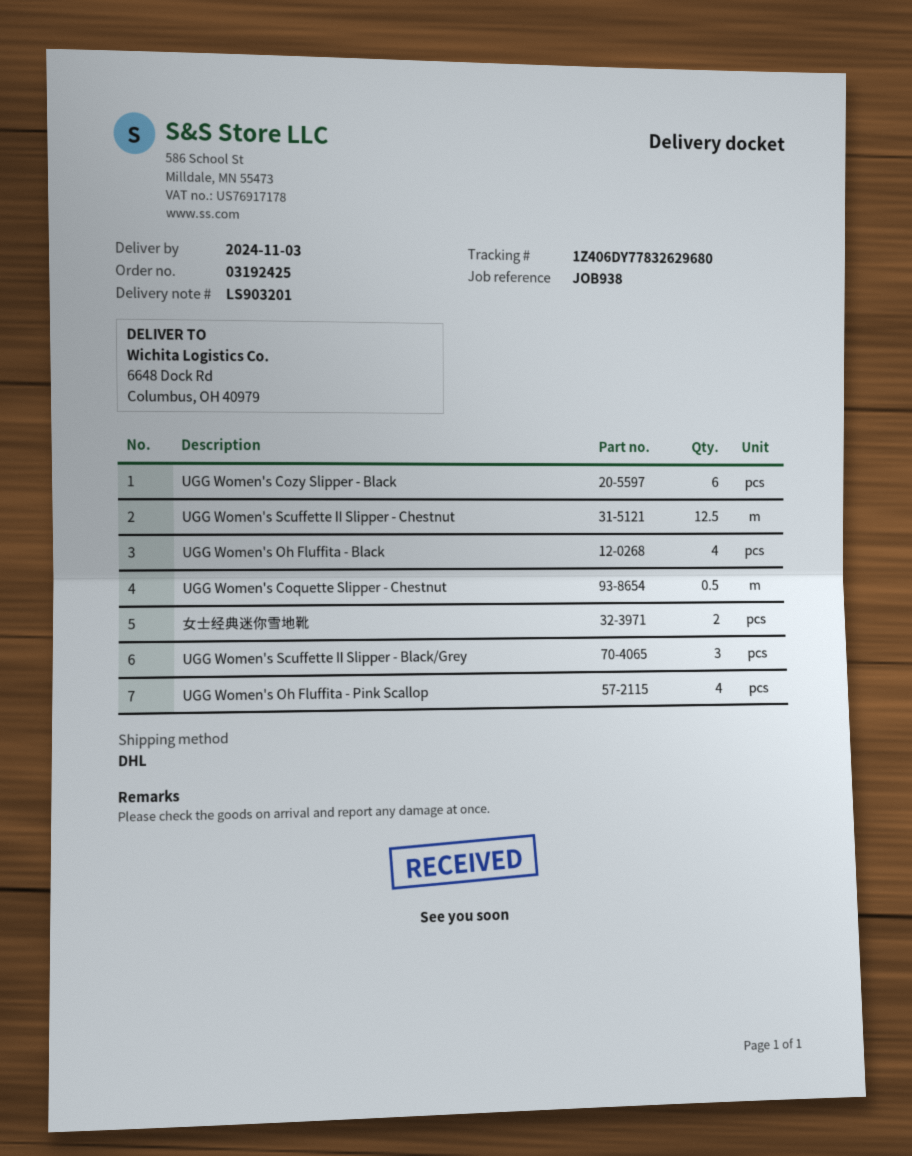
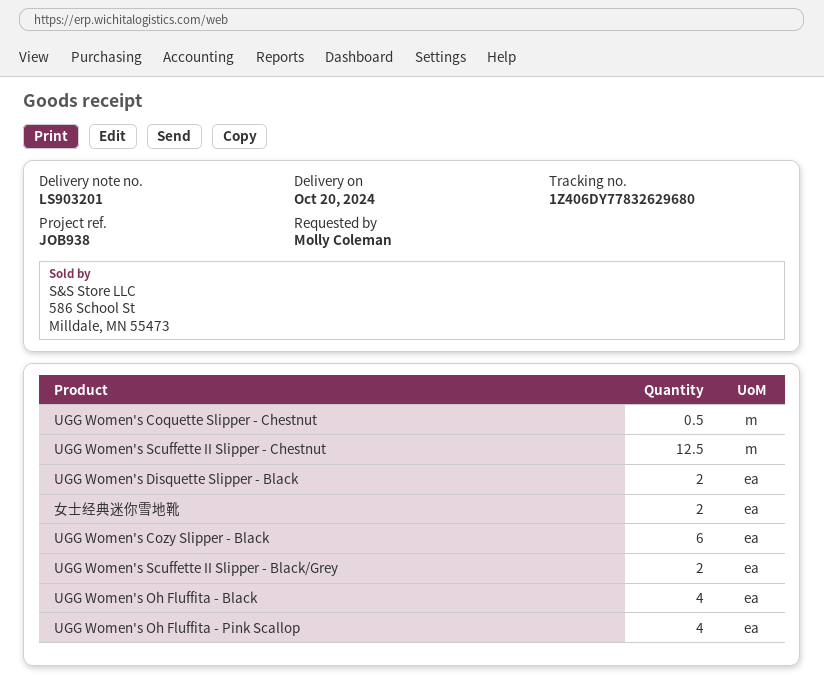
delivery date: 2024-11-03 -> 2024-10-20
UGG Women's Scuffette II Slipper - Black/Grey: 3 -> 2
UGG Women's Disquette Slipper - Black: none -> 2

